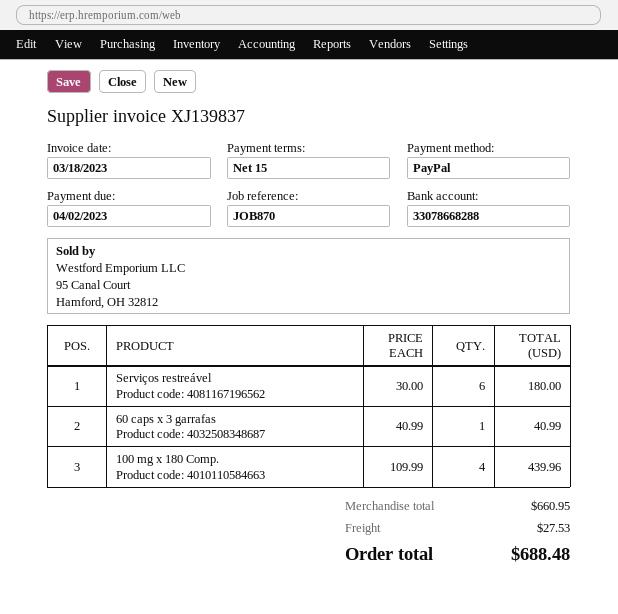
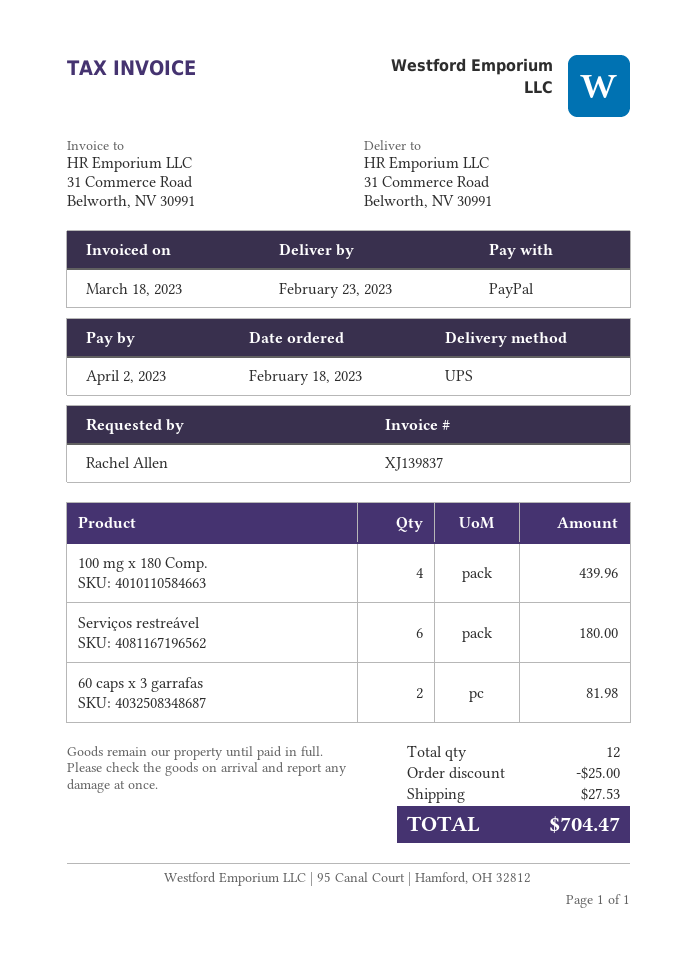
60 caps x 3 garrafas: 1 for 40.99 -> 2 for 81.98
discount: none -> 25.00
total: 688.48 -> 704.47

